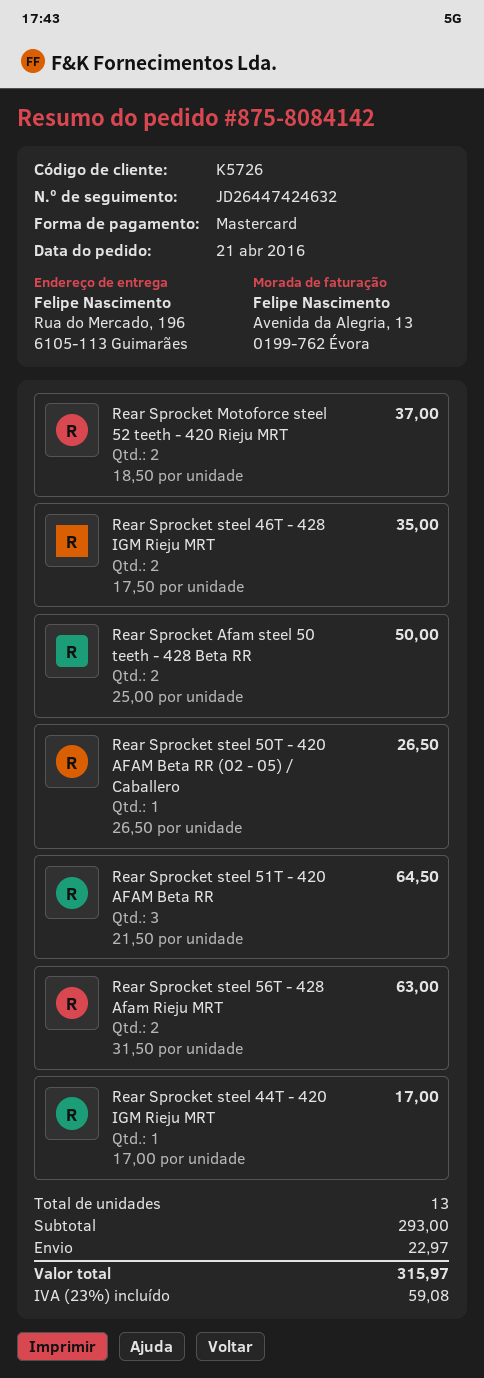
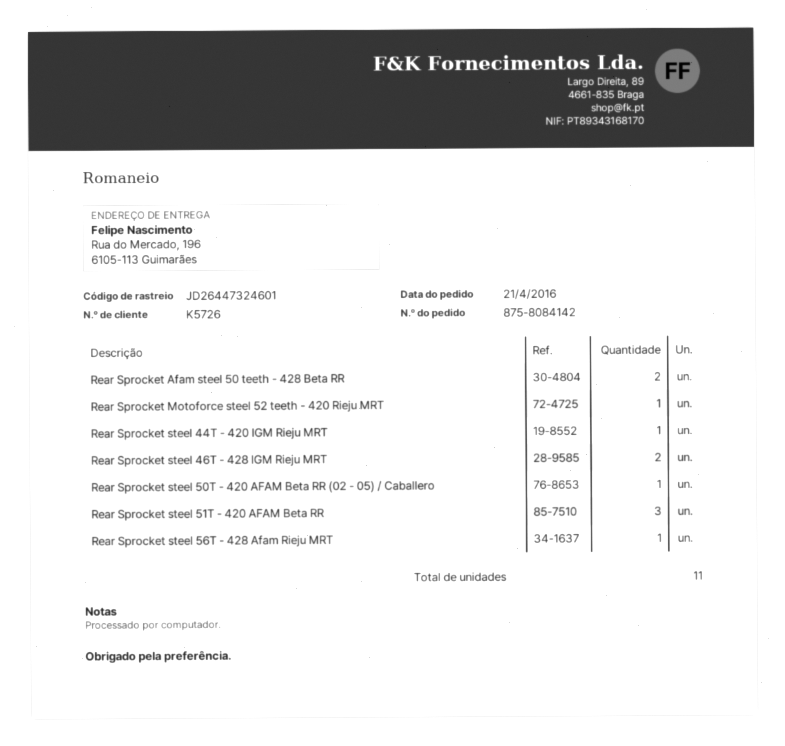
tracking number: JD26447424632 -> JD26447324601
Rear Sprocket Motoforce steel 52 teeth - 420 Rieju MRT: 2 -> 1
Rear Sprocket steel 56T - 428 Afam Rieju MRT: 2 -> 1
total quantity: 13 -> 11

